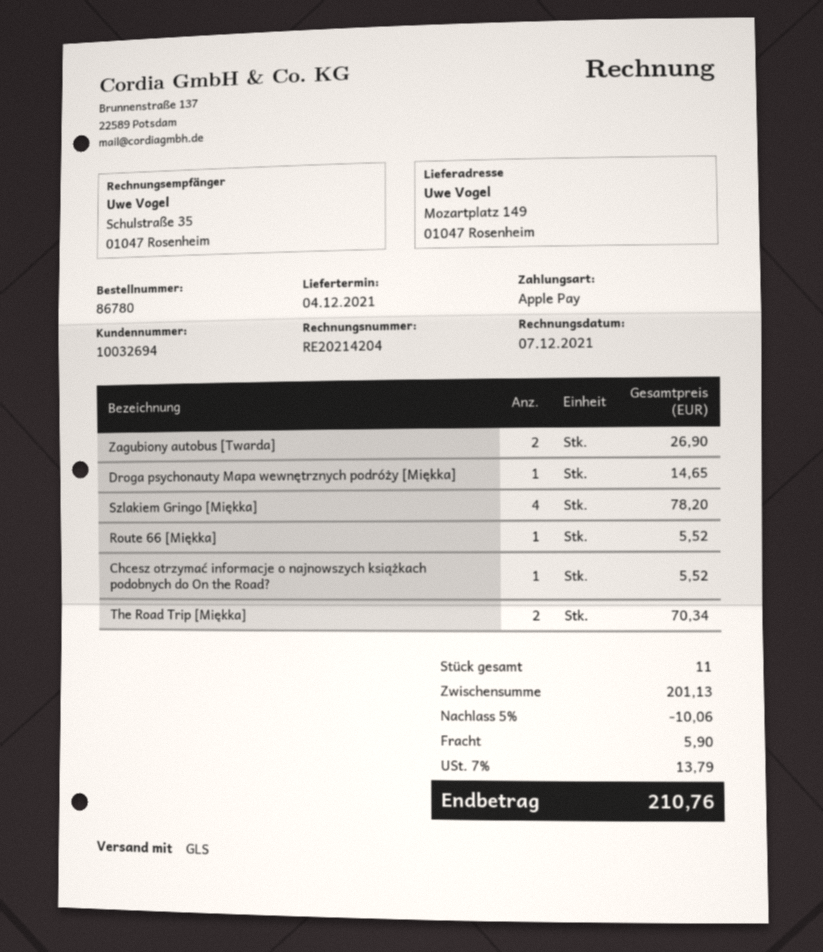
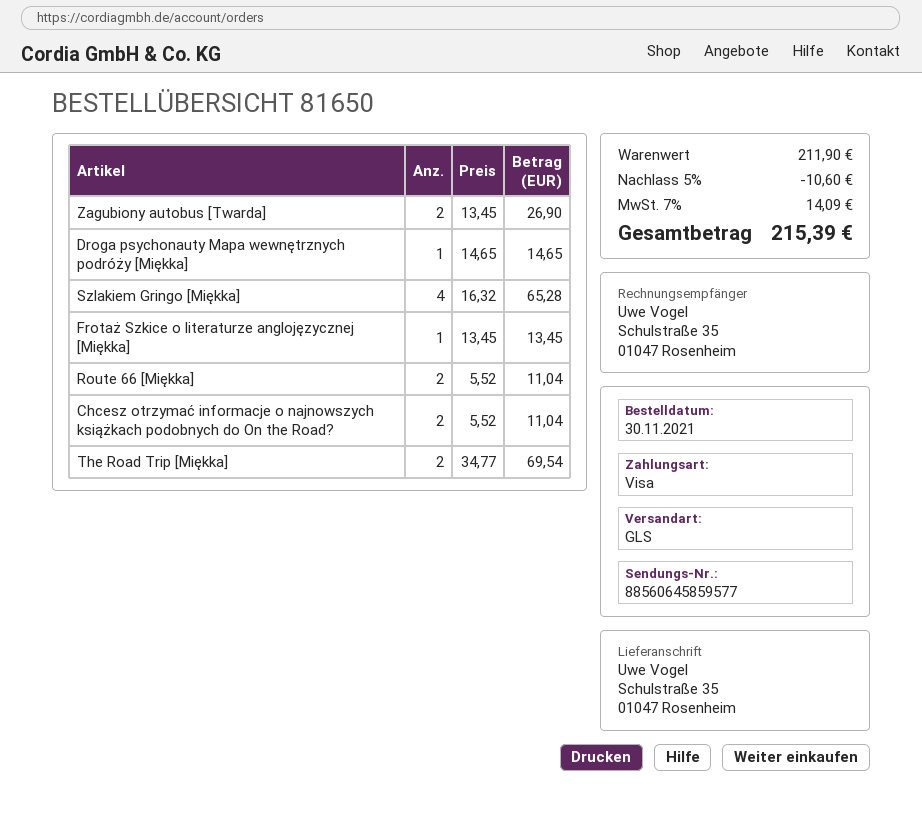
order number: 86780 -> 81650
payment method: Apple Pay -> Visa
ship to: Mozartplatz 149, 01047 Rosenheim -> Schulstraße 35, 01047 Rosenheim
Szlakiem Gringo [Miękka]: 4 for 78.20 -> 4 for 65.28
Route 66 [Miękka]: 1 for 5.52 -> 2 for 11.04
Chcesz otrzymać informacje o najnowszych książkach podobnych do On the Road?: 1 for 5.52 -> 2 for 11.04
The Road Trip [Miękka]: 2 for 70.34 -> 2 for 69.54
Frotaż Szkice o literaturze anglojęzycznej [Miękka]: none -> 1 for 13.45
subtotal: 201.13 -> 211.90
discount: 5% = 10.06 -> 5% = 10.60
shipping: 5.90 -> none
tax: 7% = 13.79 -> 7% = 14.09
total: 210.76 -> 215.39

